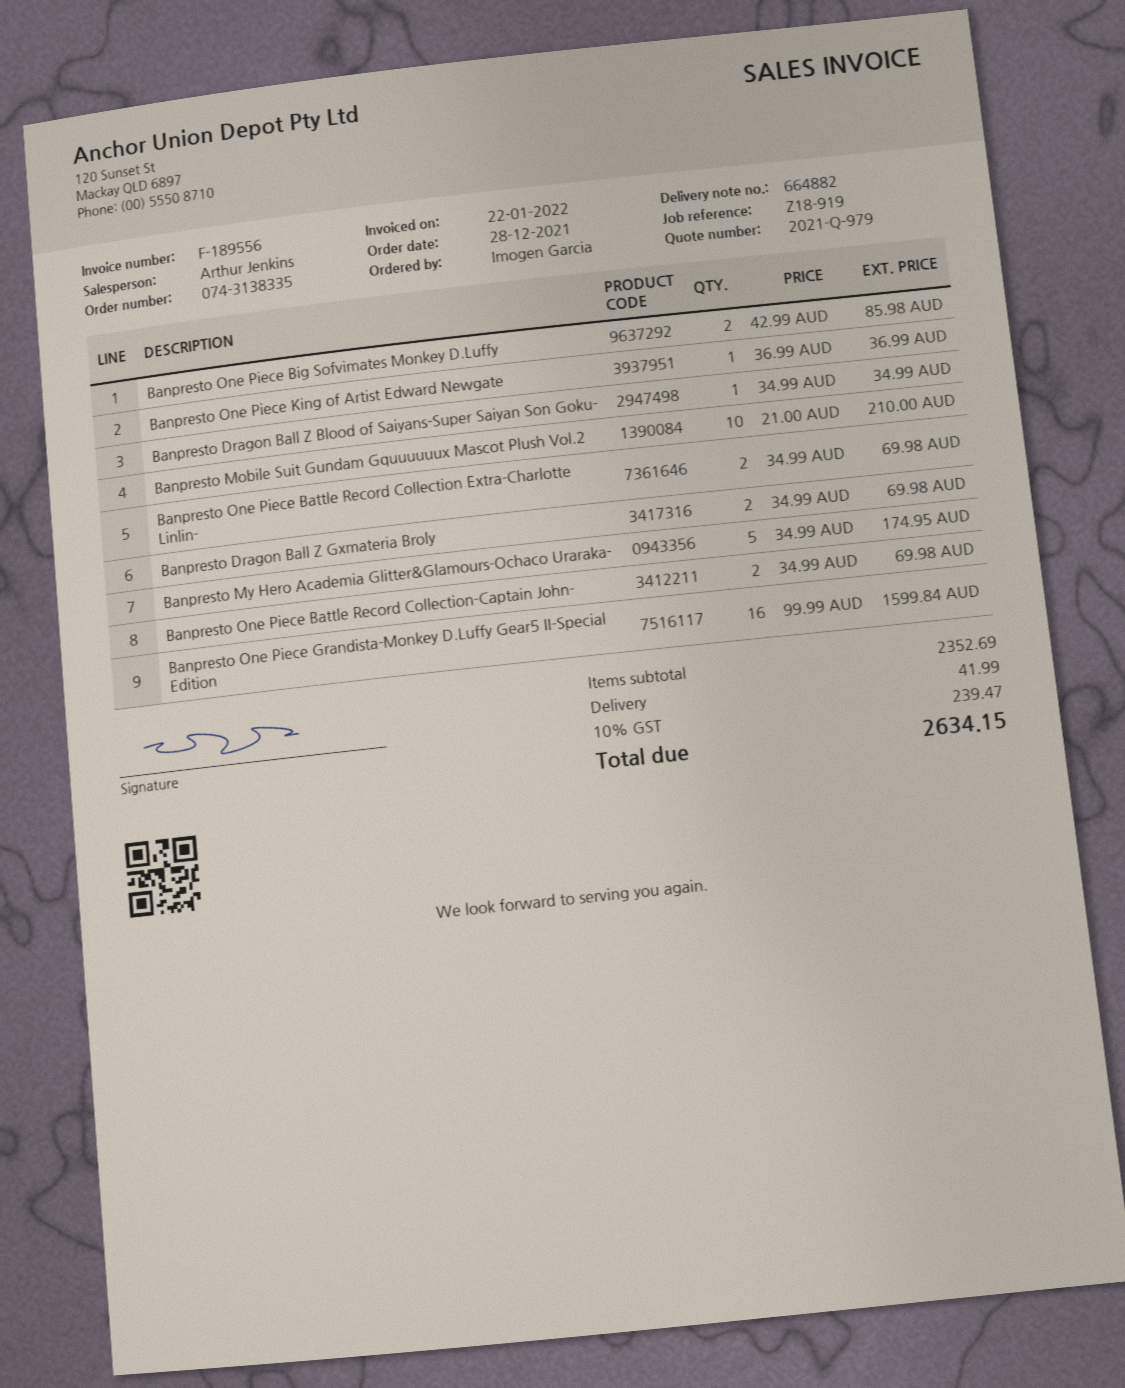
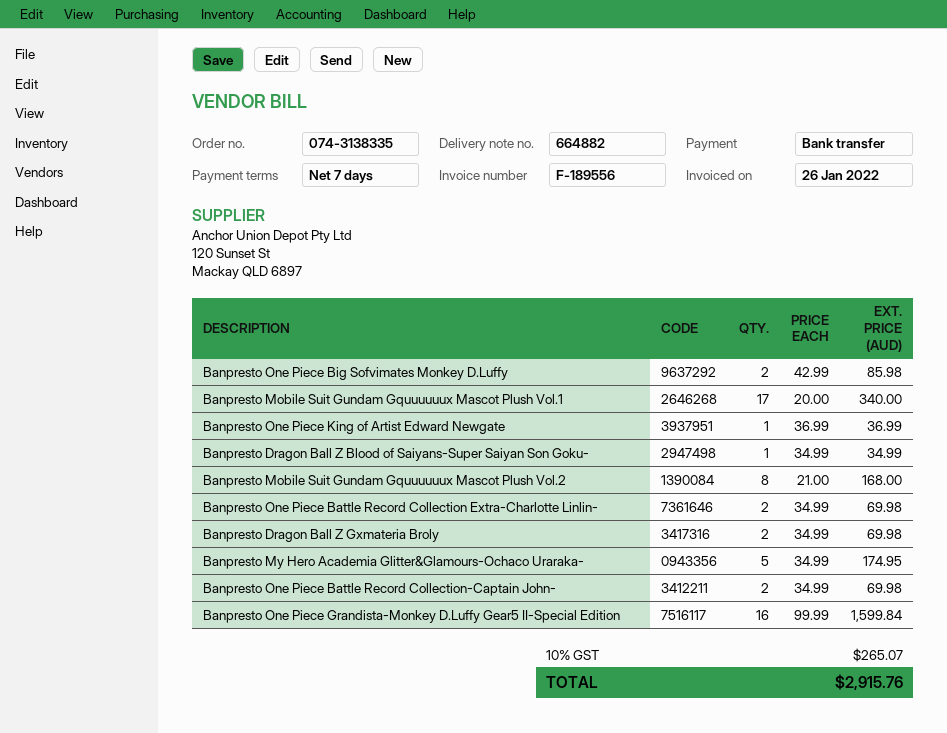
invoice date: 2022-01-22 -> 2022-01-26
Banpresto Mobile Suit Gundam Gquuuuuux Mascot Plush Vol.2: 10 x 21.00 = 210.00 -> 8 x 21.00 = 168.00
Banpresto Mobile Suit Gundam Gquuuuuux Mascot Plush Vol.1: none -> 17 x 20.00 = 340.00
shipping: 41.99 -> none
tax: 10% = 239.47 -> 10% = 265.07
total: 2634.15 -> 2915.76

